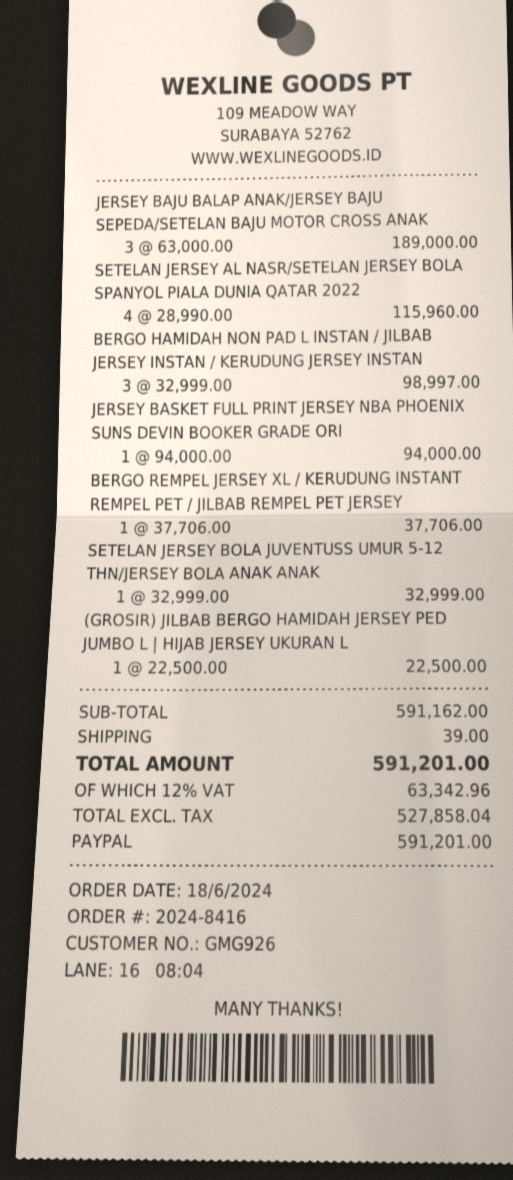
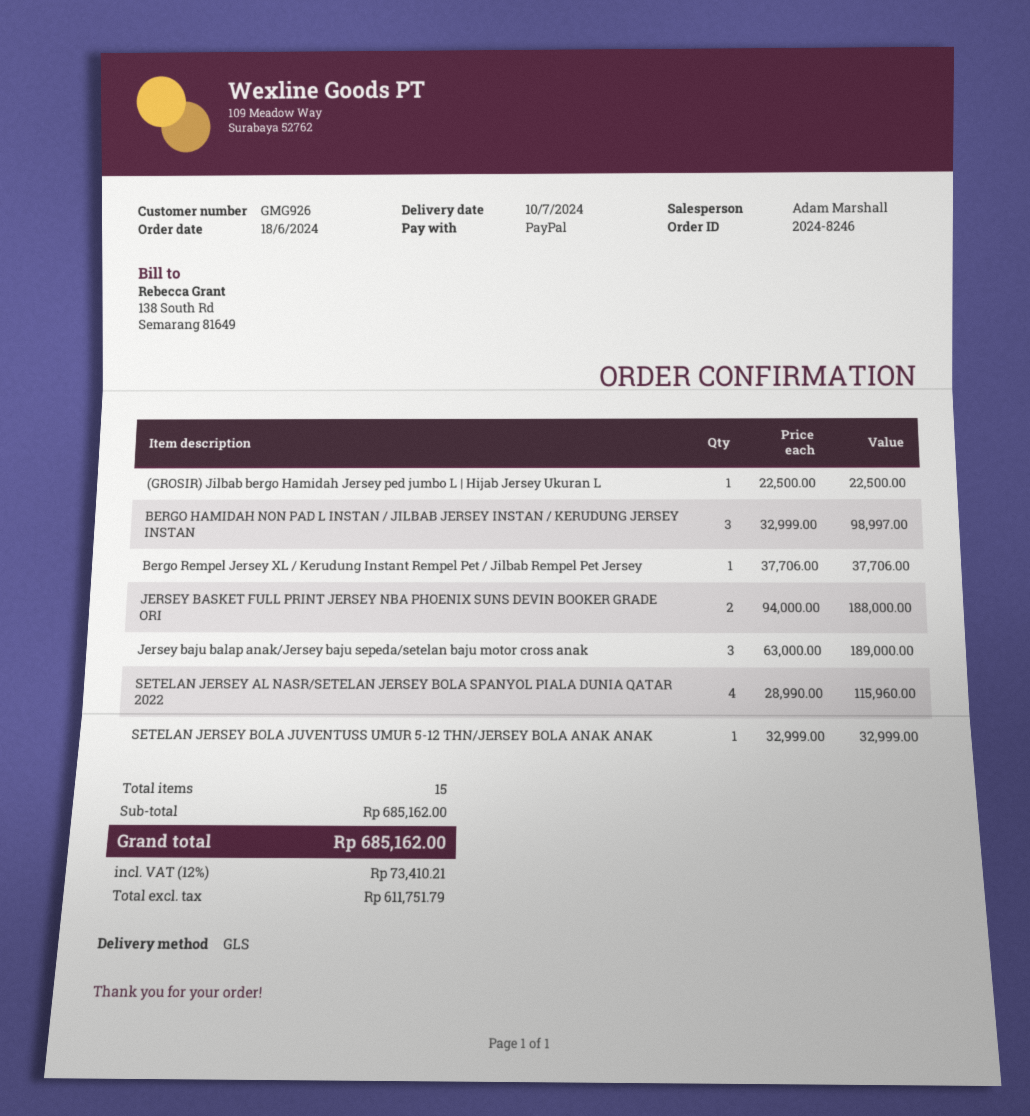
order number: 2024-8416 -> 2024-8246
JERSEY BASKET FULL PRINT JERSEY NBA PHOENIX SUNS DEVIN BOOKER GRADE ORI: 1 x 94000.00 = 94000.00 -> 2 x 94000.00 = 188000.00
subtotal: 591162.00 -> 685162.00
shipping: 39.00 -> none
net: 527858.04 -> 611751.79
tax: 12% = 63342.96 -> 12% = 73410.21
total: 591201.00 -> 685162.00

